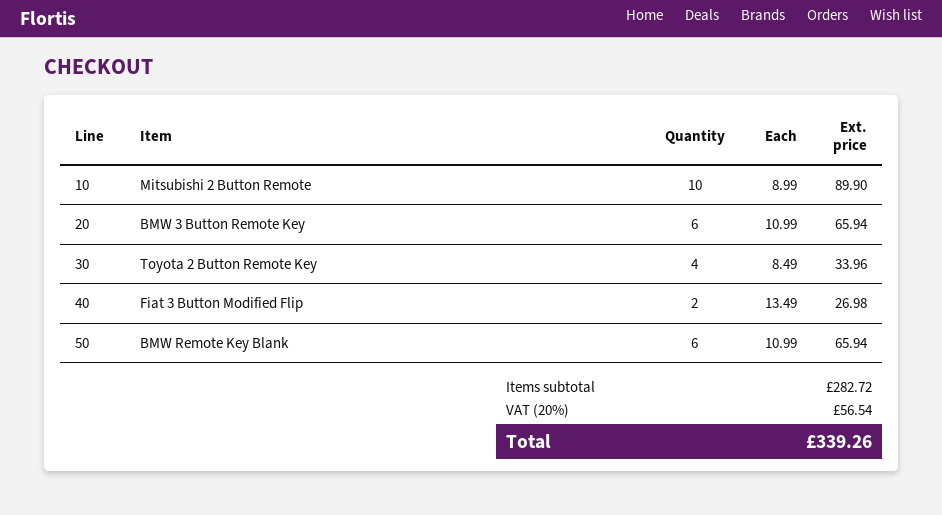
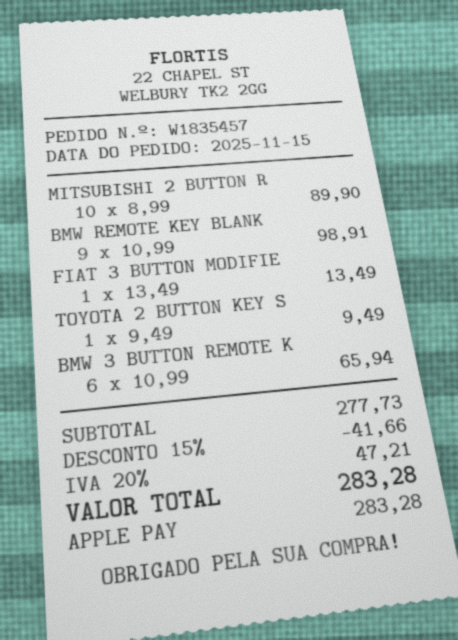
Toyota 2 Button Remote Key: 4 x 8.49 = 33.96 -> none
Fiat 3 Button Modified Flip: 2 x 13.49 = 26.98 -> 1 x 13.49 = 13.49
BMW Remote Key Blank: 6 x 10.99 = 65.94 -> 9 x 10.99 = 98.91
TOYOTA 2 BUTTON KEY S: none -> 1 x 9.49 = 9.49
subtotal: 282.72 -> 277.73
discount: none -> 15% = 41.66
tax: 20% = 56.54 -> 20% = 47.21
total: 339.26 -> 283.28

